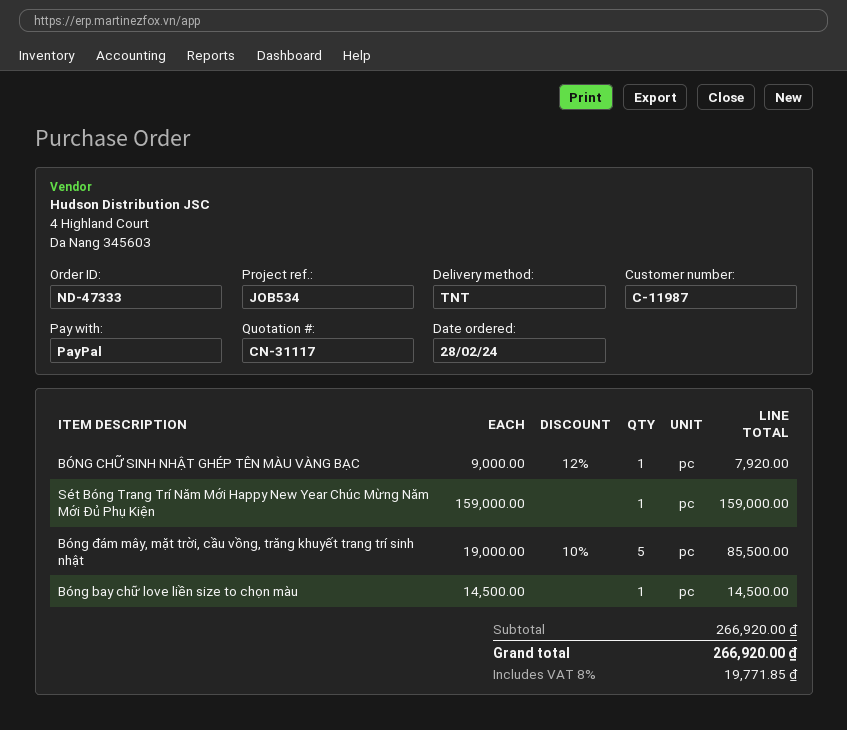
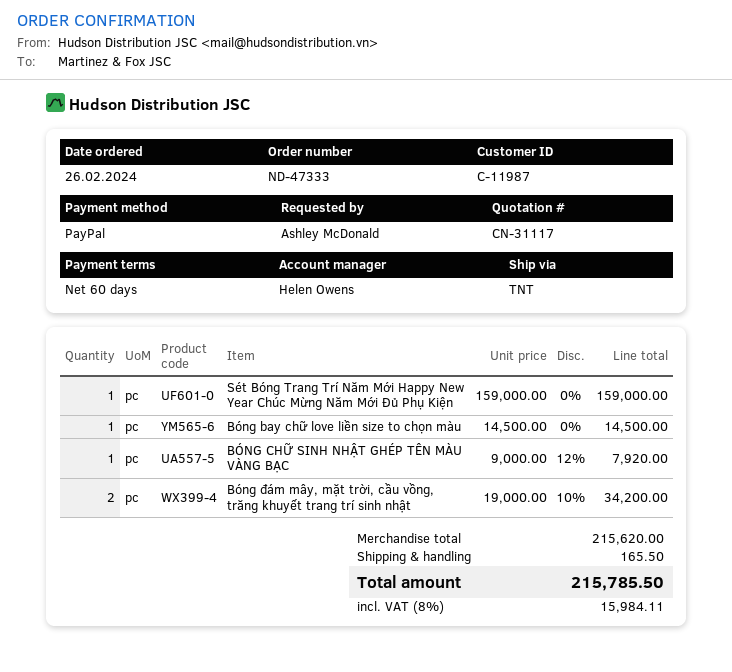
order date: 2024-02-28 -> 2024-02-26
Bóng đám mây, mặt trời, cầu vồng, trăng khuyết trang trí sinh nhật: 5 x 19000.00 - 10% = 85500.00 -> 2 x 19000.00 - 10% = 34200.00
subtotal: 266920.00 -> 215620.00
shipping: none -> 165.50
tax: 8% = 19771.85 -> 8% = 15984.11
total: 266920.00 -> 215785.50

